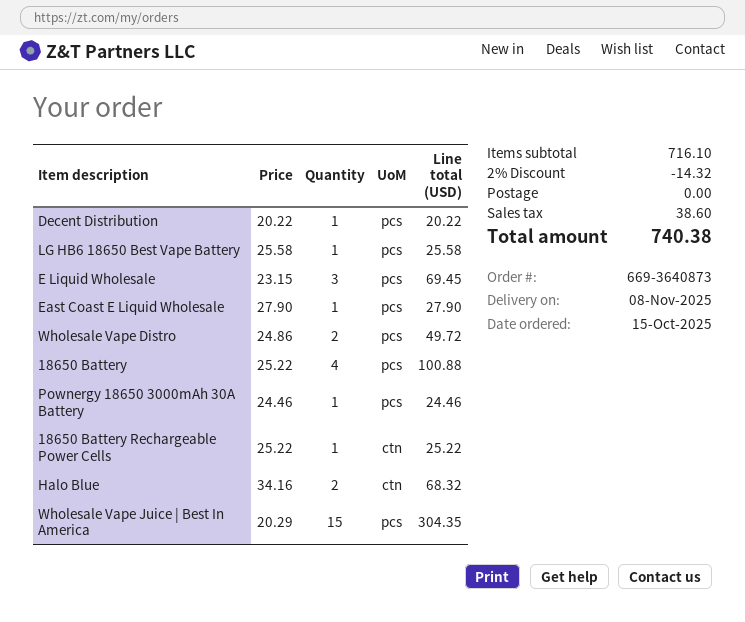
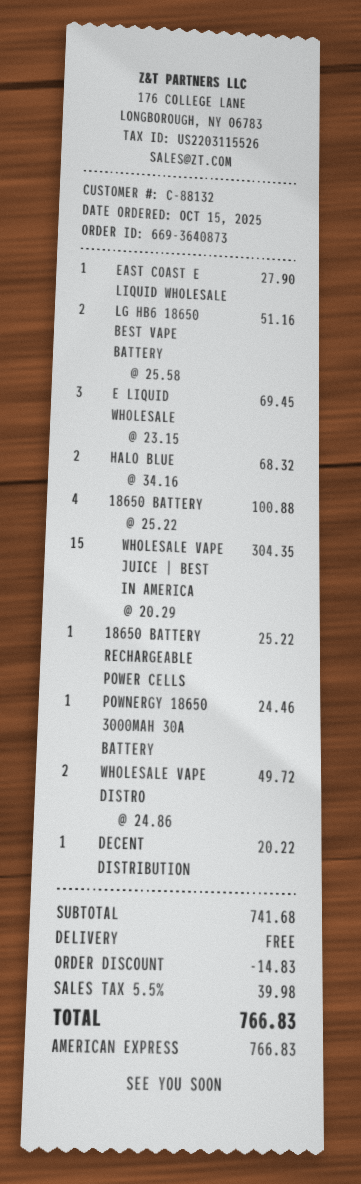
LG HB6 18650 Best Vape Battery: 1 x 25.58 = 25.58 -> 2 x 25.58 = 51.16
subtotal: 716.10 -> 741.68
discount: 14.32 -> 14.83
tax: 38.60 -> 39.98
total: 740.38 -> 766.83

